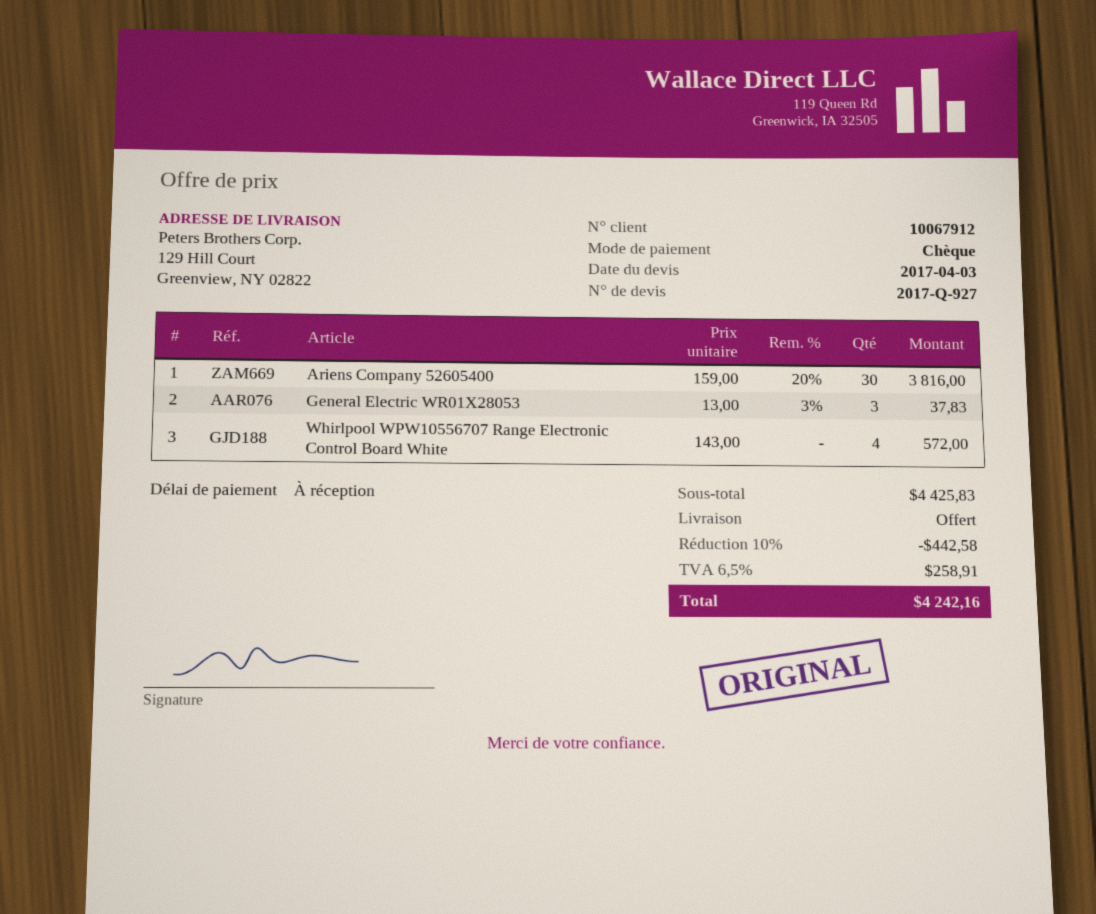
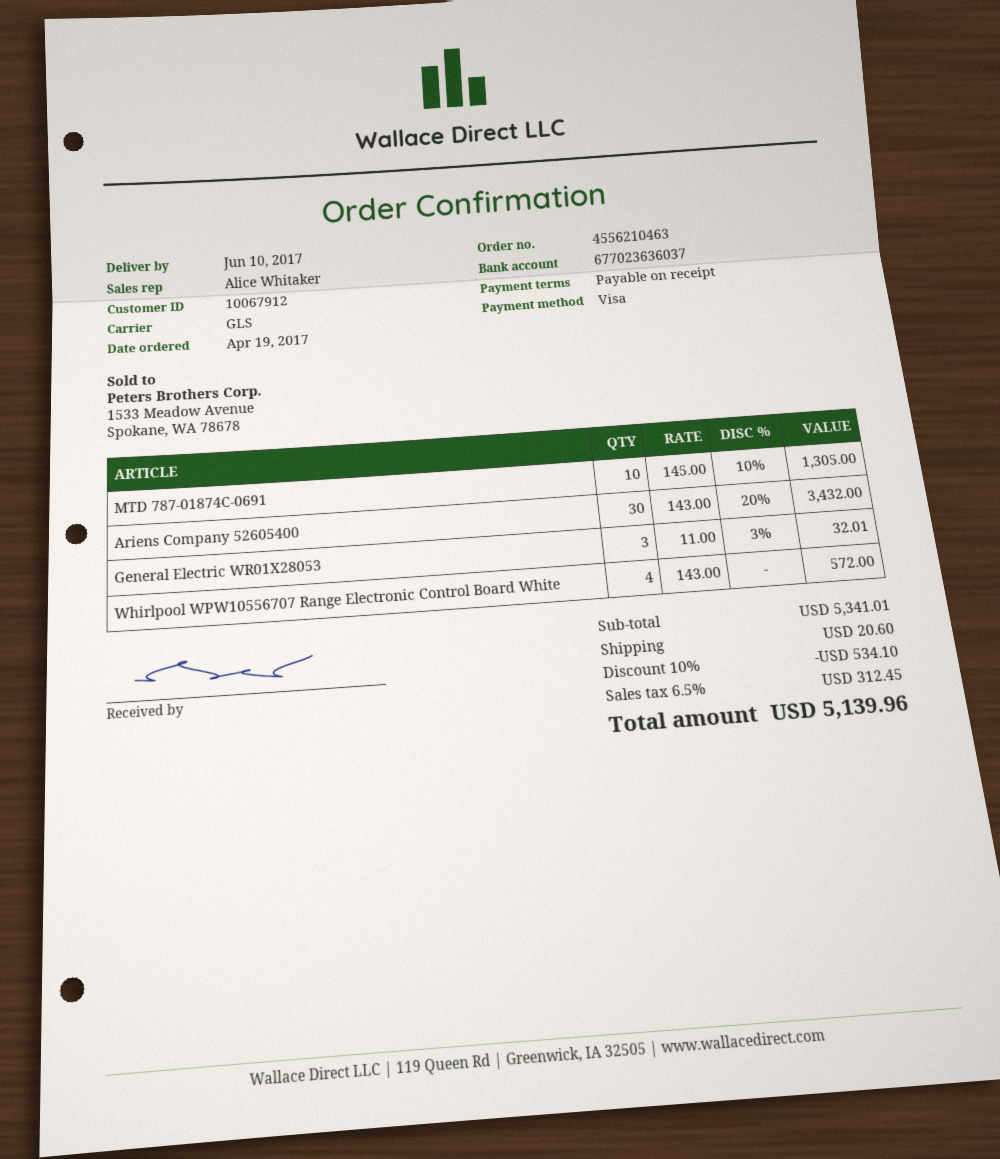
payment method: cheque -> Visa
Ariens Company 52605400: 30 x 159.00 - 20% = 3816.00 -> 30 x 143.00 - 20% = 3432.00
General Electric WR01X28053: 3 x 13.00 - 3% = 37.83 -> 3 x 11.00 - 3% = 32.01
MTD 787-01874C-0691: none -> 10 x 145.00 - 10% = 1305.00
subtotal: 4425.83 -> 5341.01
discount: 10% = 442.58 -> 10% = 534.10
shipping: 0.00 -> 20.60
tax: 6.5% = 258.91 -> 6.5% = 312.45
total: 4242.16 -> 5139.96

